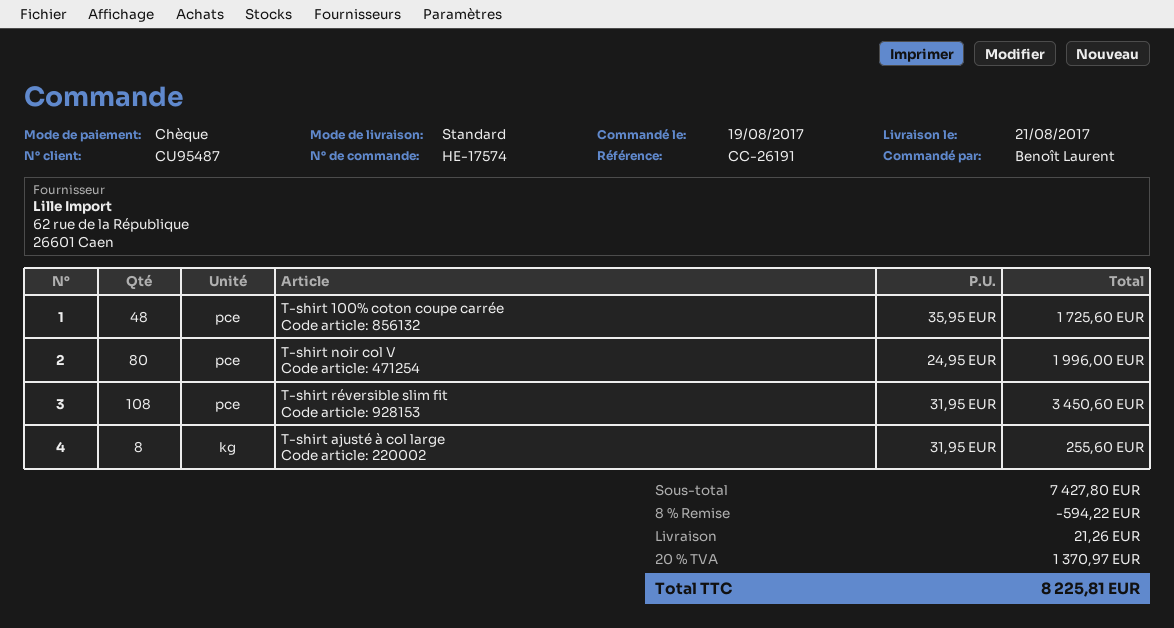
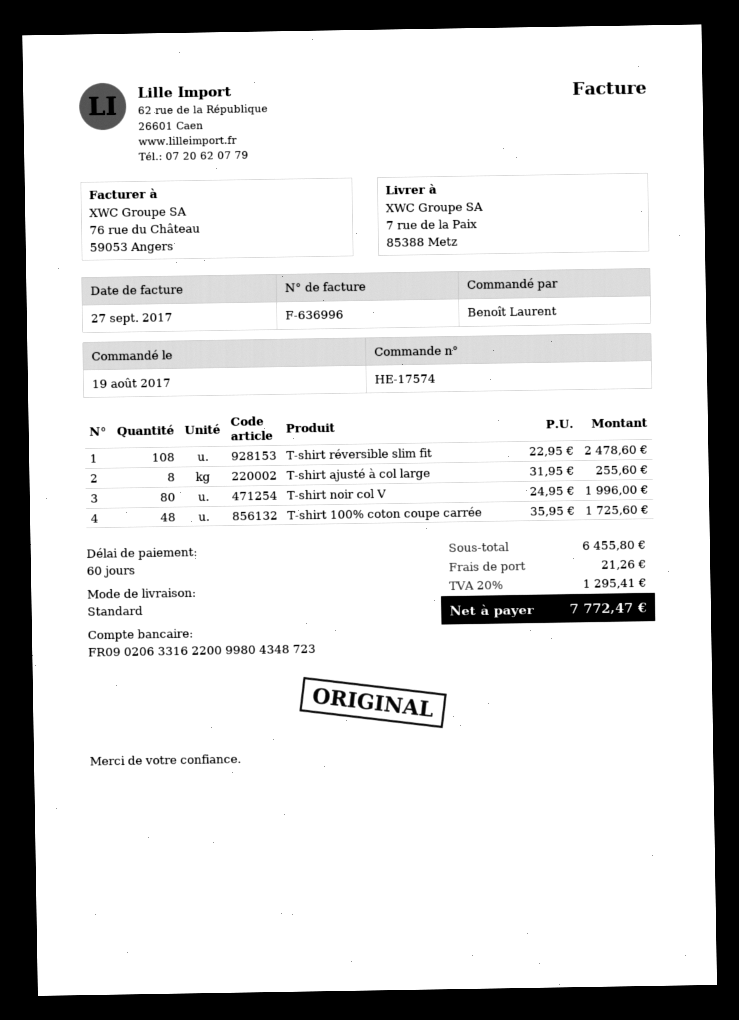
T-shirt réversible slim fit: 108 x 31.95 = 3450.60 -> 108 x 22.95 = 2478.60
subtotal: 7427.80 -> 6455.80
discount: 8% = 594.22 -> none
tax: 20% = 1370.97 -> 20% = 1295.41
total: 8225.81 -> 7772.47

